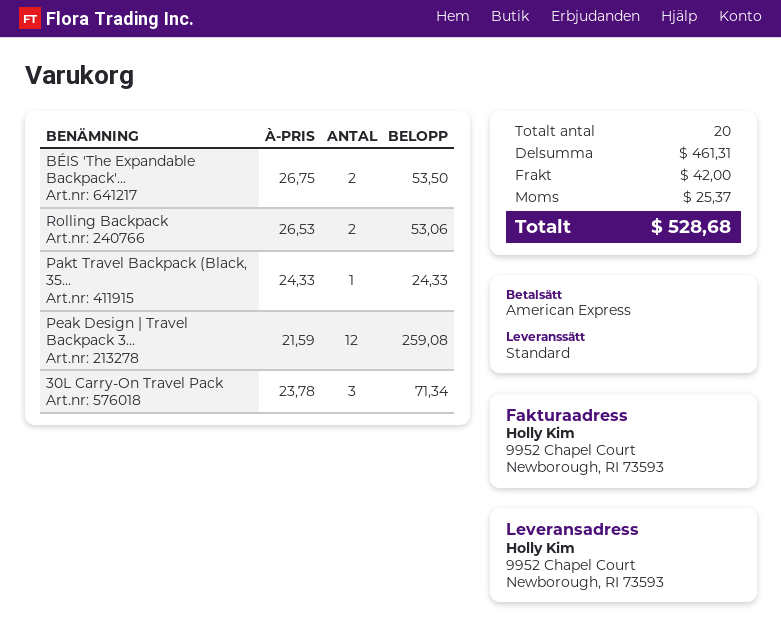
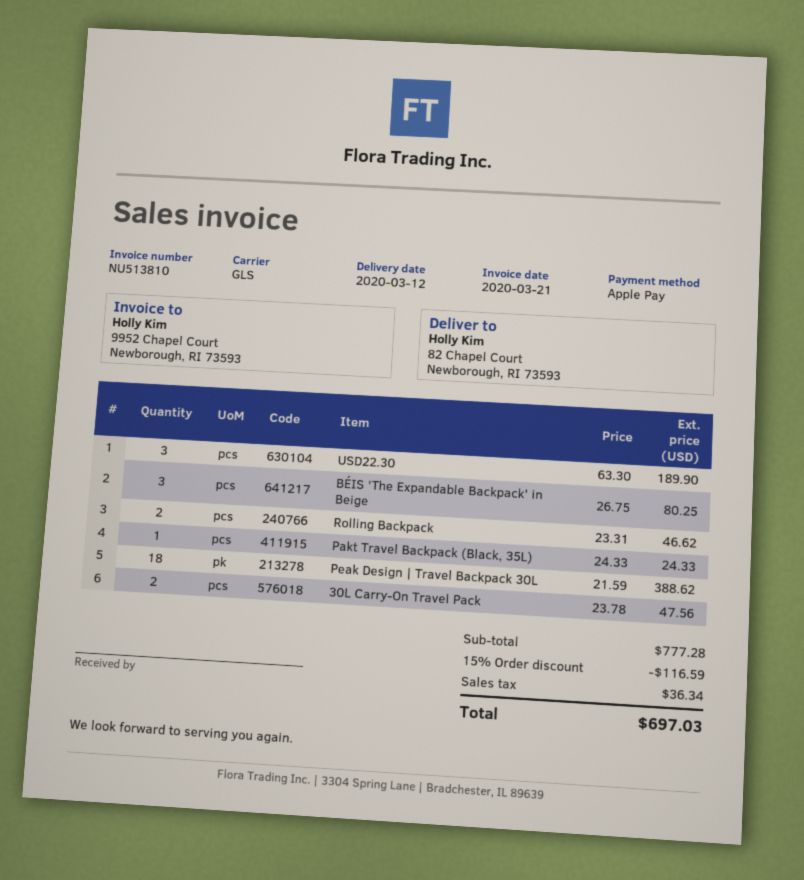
payment method: American Express -> Apple Pay
shipping method: standard -> GLS
ship to: 9952 Chapel Court, Newborough, RI 73593 -> 82 Chapel Court, Newborough, RI 73593
BÉIS 'The Expandable Backpack'...: 2 x 26.75 = 53.50 -> 3 x 26.75 = 80.25
Rolling Backpack: 2 x 26.53 = 53.06 -> 2 x 23.31 = 46.62
Peak Design | Travel Backpack 3...: 12 x 21.59 = 259.08 -> 18 x 21.59 = 388.62
30L Carry-On Travel Pack: 3 x 23.78 = 71.34 -> 2 x 23.78 = 47.56
USD22.30: none -> 3 x 63.30 = 189.90
subtotal: 461.31 -> 777.28
discount: none -> 15% = 116.59
shipping: 42.00 -> none
tax: 25.37 -> 36.34
total: 528.68 -> 697.03

